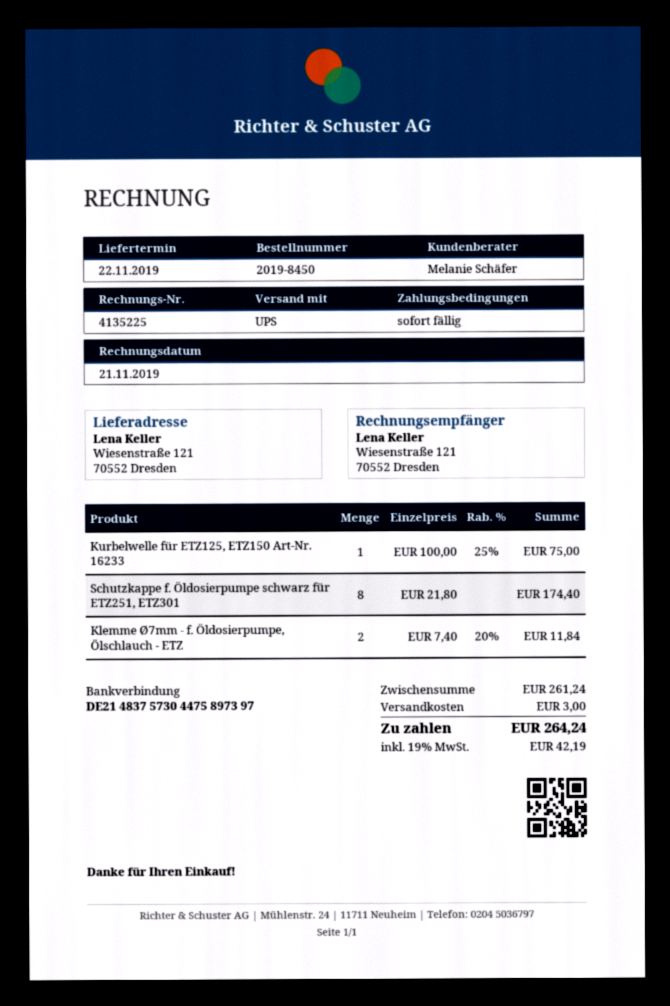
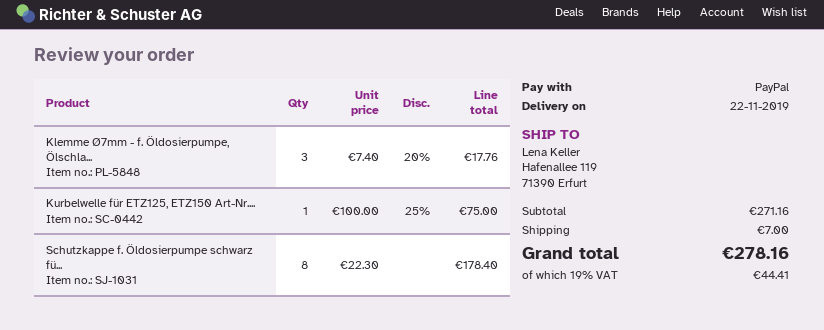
ship to: Wiesenstraße 121, 70552 Dresden -> Hafenallee 119, 71390 Erfurt
Schutzkappe f. Öldosierpumpe schwarz für ETZ251, ETZ301: 8 x 21.80 = 174.40 -> 8 x 22.30 = 178.40
Klemme Ø7mm - f. Öldosierpumpe, Ölschlauch - ETZ: 2 x 7.40 - 20% = 11.84 -> 3 x 7.40 - 20% = 17.76
subtotal: 261.24 -> 271.16
shipping: 3.00 -> 7.00
tax: 19% = 42.19 -> 19% = 44.41
total: 264.24 -> 278.16

